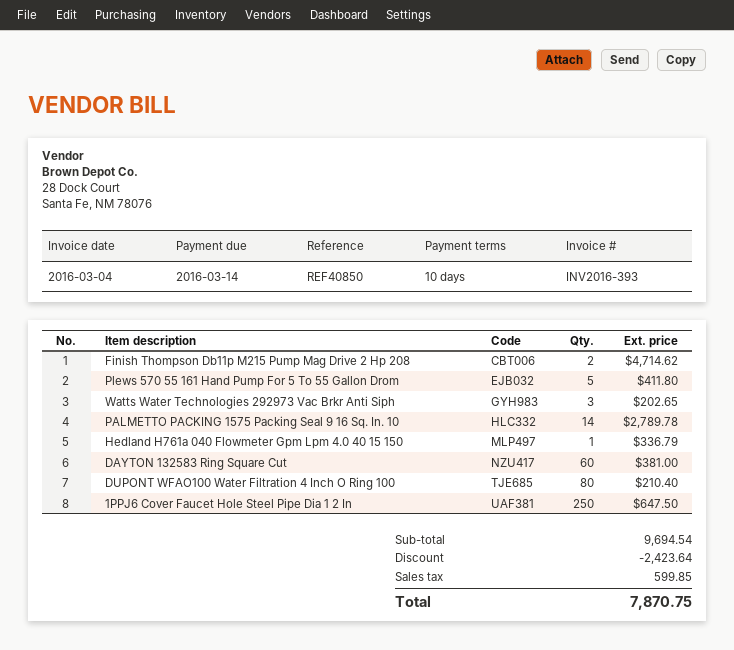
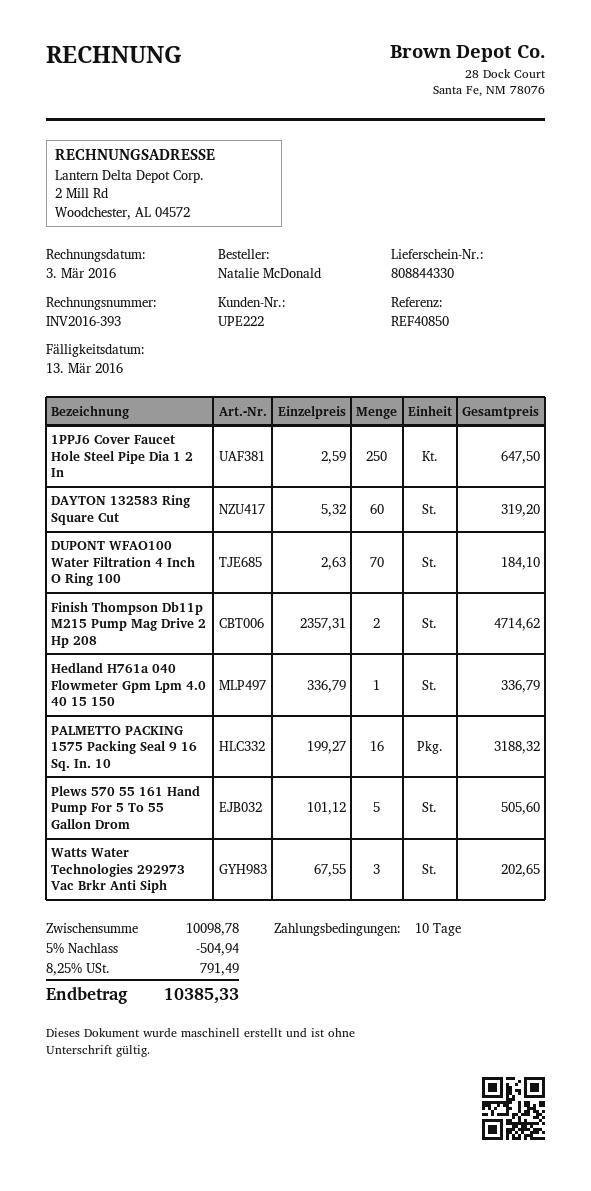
invoice date: 2016-03-04 -> 2016-03-03
due date: 2016-03-14 -> 2016-03-13
Plews 570 55 161 Hand Pump For 5 To 55 Gallon Drom: 5 for 411.80 -> 5 for 505.60
PALMETTO PACKING 1575 Packing Seal 9 16 Sq. In. 10: 14 for 2789.78 -> 16 for 3188.32
DAYTON 132583 Ring Square Cut: 60 for 381.00 -> 60 for 319.20
DUPONT WFAO100 Water Filtration 4 Inch O Ring 100: 80 for 210.40 -> 70 for 184.10
subtotal: 9694.54 -> 10098.78
discount: 2423.64 -> 504.94
tax: 599.85 -> 791.49
total: 7870.75 -> 10385.33

